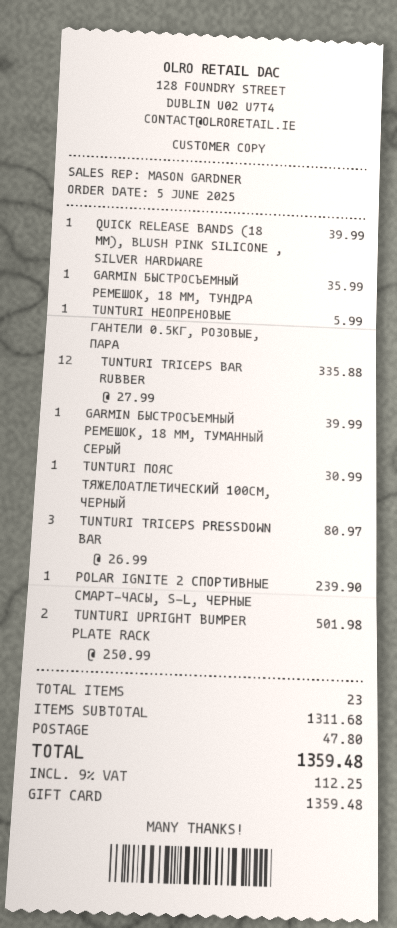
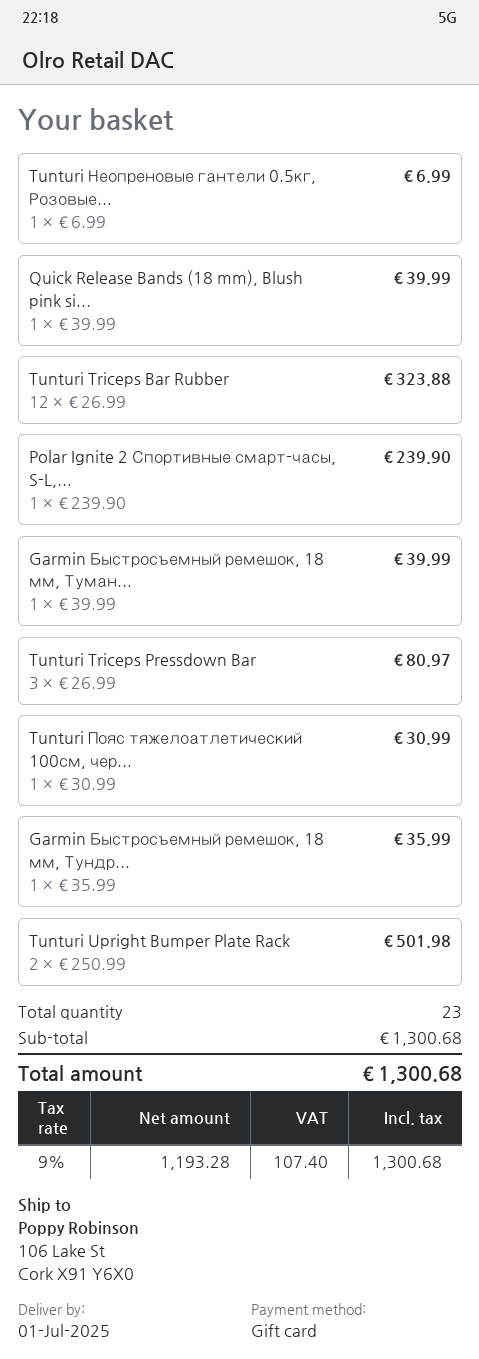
TUNTURI НЕОПРЕНОВЫЕ ГАНТЕЛИ 0.5КГ, РОЗОВЫЕ, ПАРА: 1 x 5.99 = 5.99 -> 1 x 6.99 = 6.99
TUNTURI TRICEPS BAR RUBBER: 12 x 27.99 = 335.88 -> 12 x 26.99 = 323.88
subtotal: 1311.68 -> 1300.68
shipping: 47.80 -> none
tax: 9% = 112.25 -> 9% = 107.40
total: 1359.48 -> 1300.68

